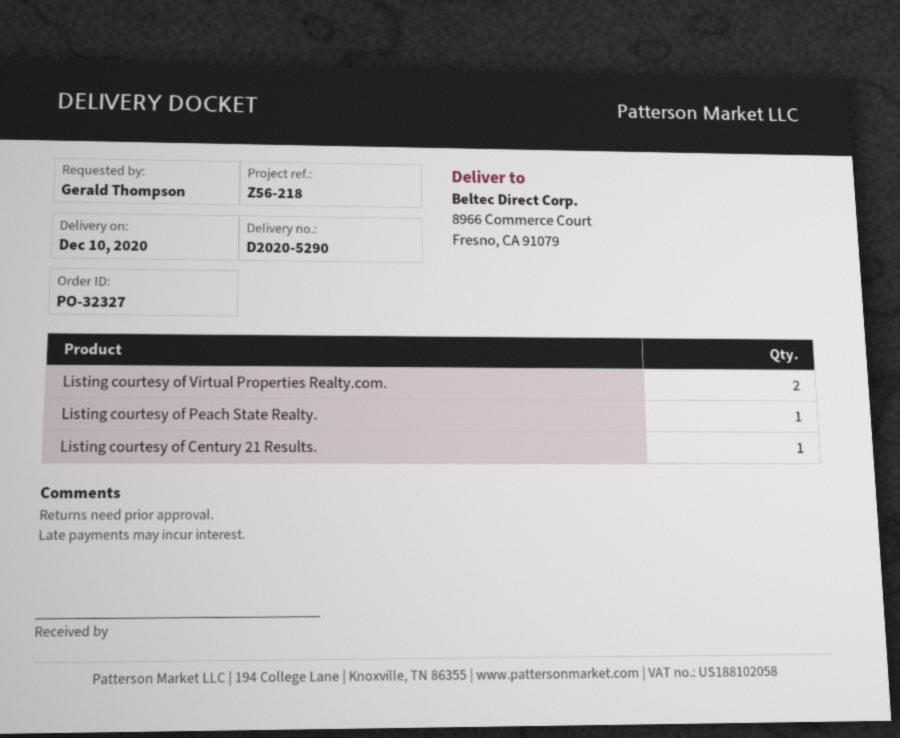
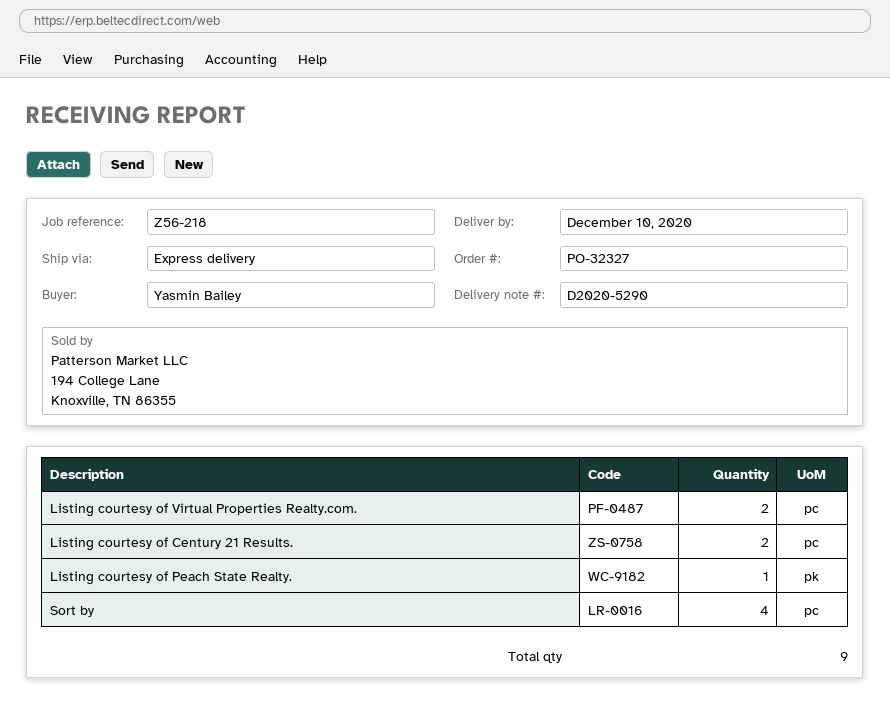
ordered by: Gerald Thompson -> Yasmin Bailey
Listing courtesy of Century 21 Results.: 1 -> 2
Sort by: none -> 4

